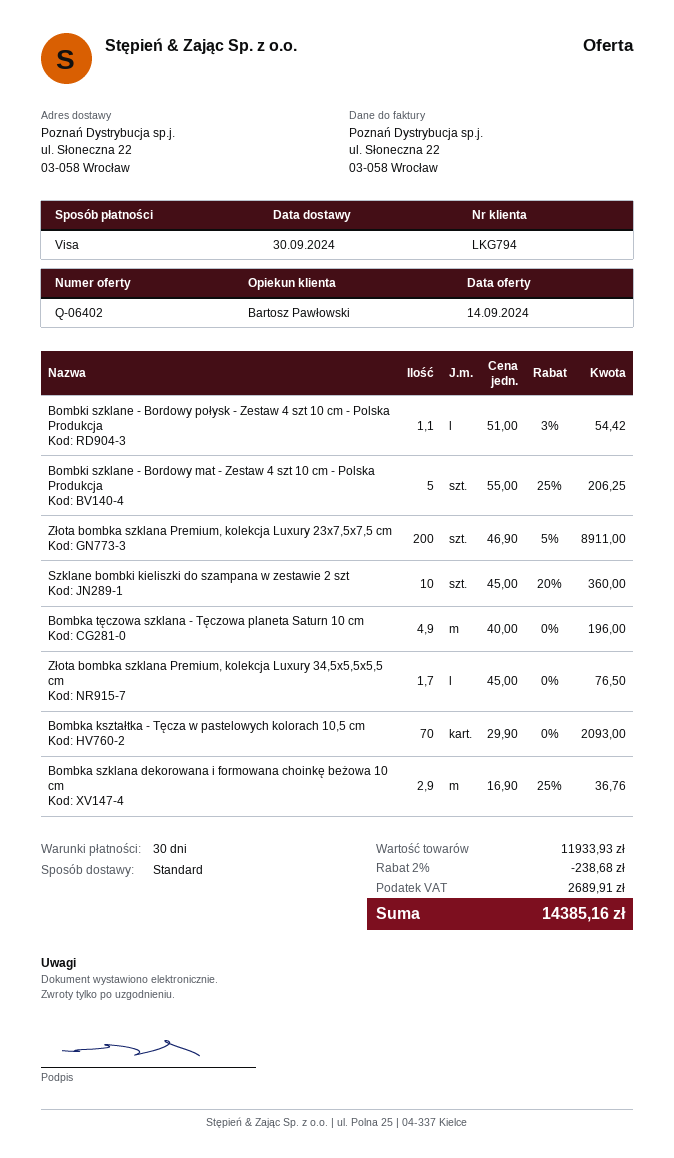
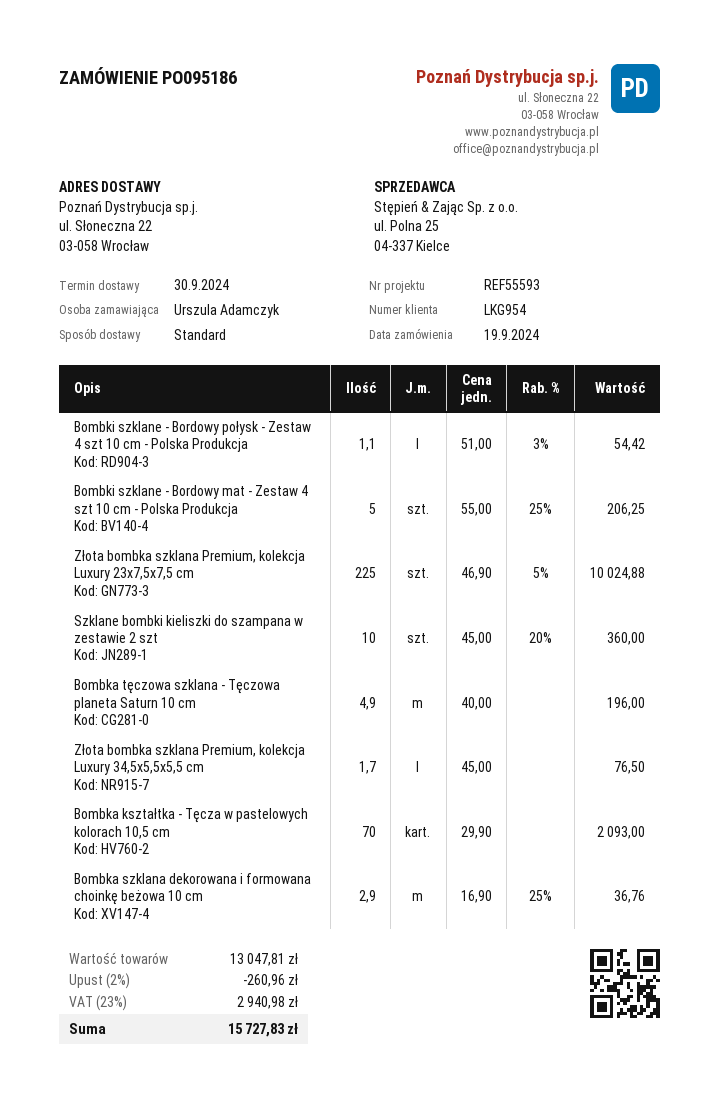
customer number: LKG794 -> LKG954
Złota bombka szklana Premium, kolekcja Luxury 23x7,5x7,5 cm: 200 x 46.90 - 5% = 8911.00 -> 225 x 46.90 - 5% = 10024.88
subtotal: 11933.93 -> 13047.81
discount: 2% = 238.68 -> 2% = 260.96
tax: 2689.91 -> 2940.98
total: 14385.16 -> 15727.83

